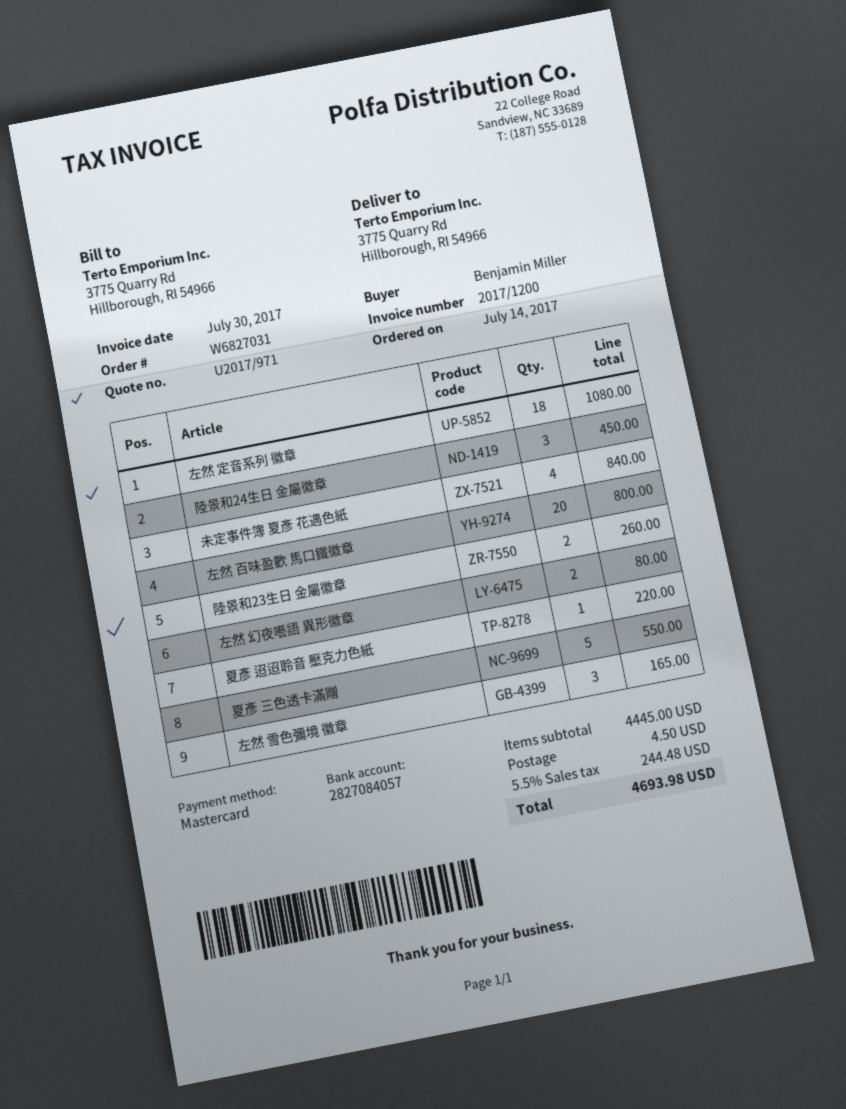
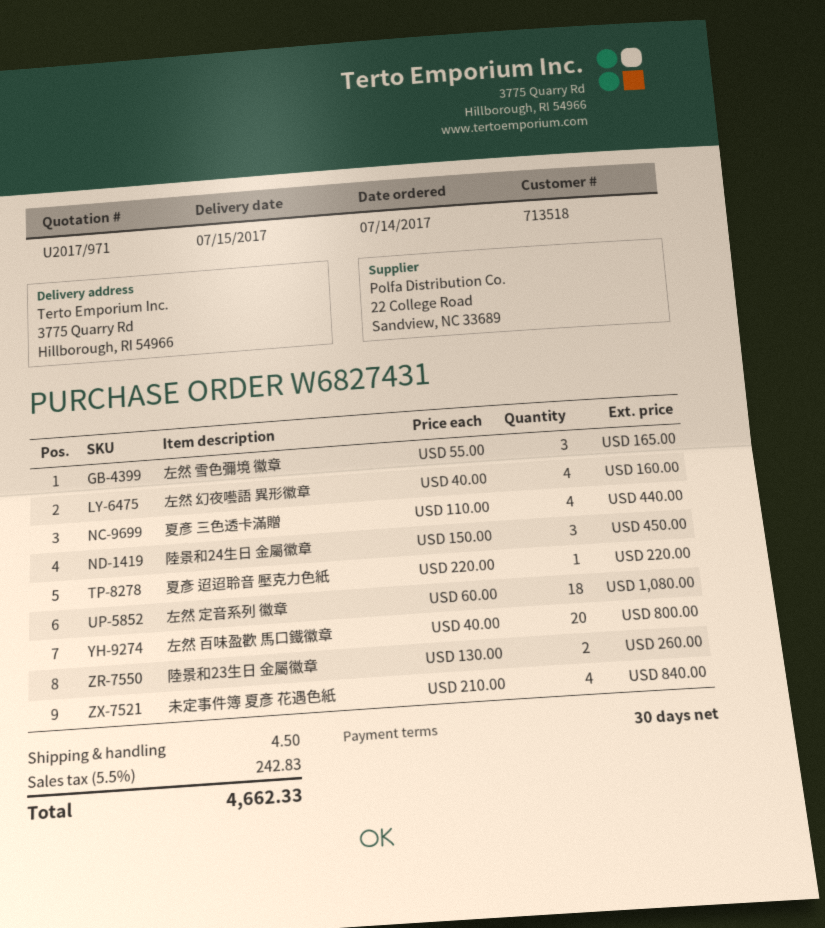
order number: W6827031 -> W6827431
左然 幻夜囈語 異形徽章: 2 for 80.00 -> 4 for 160.00
夏彥 三色透卡滿贈: 5 for 550.00 -> 4 for 440.00
tax: 5.5% = 244.48 -> 5.5% = 242.83
total: 4693.98 -> 4662.33

